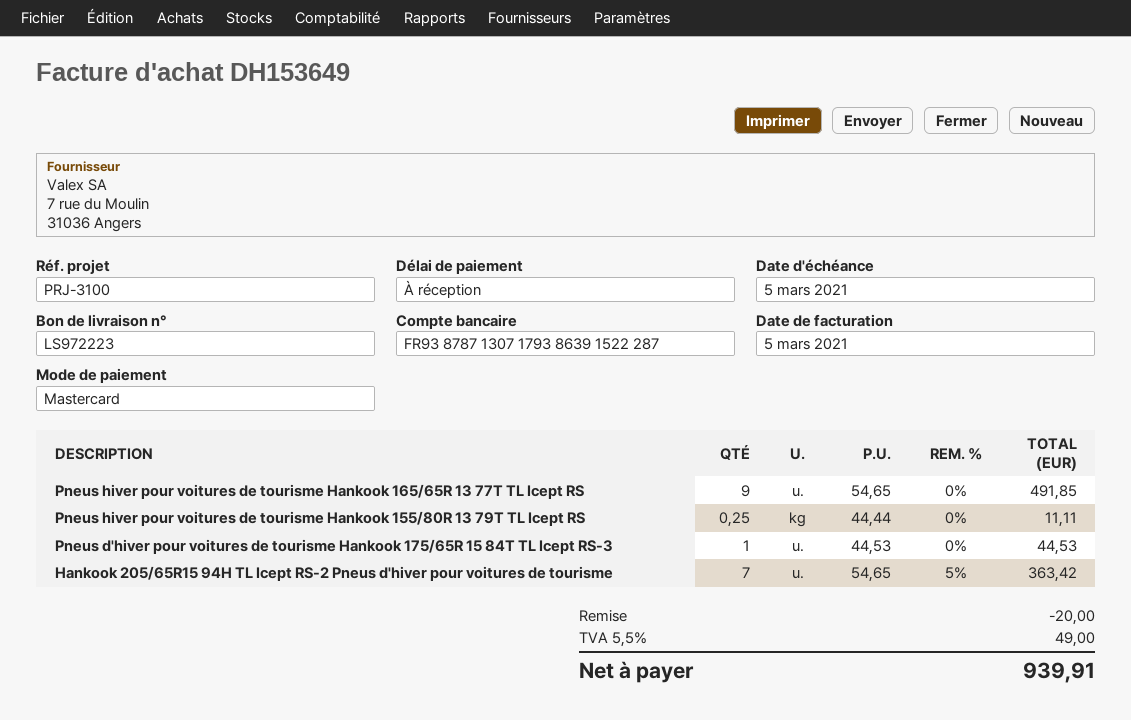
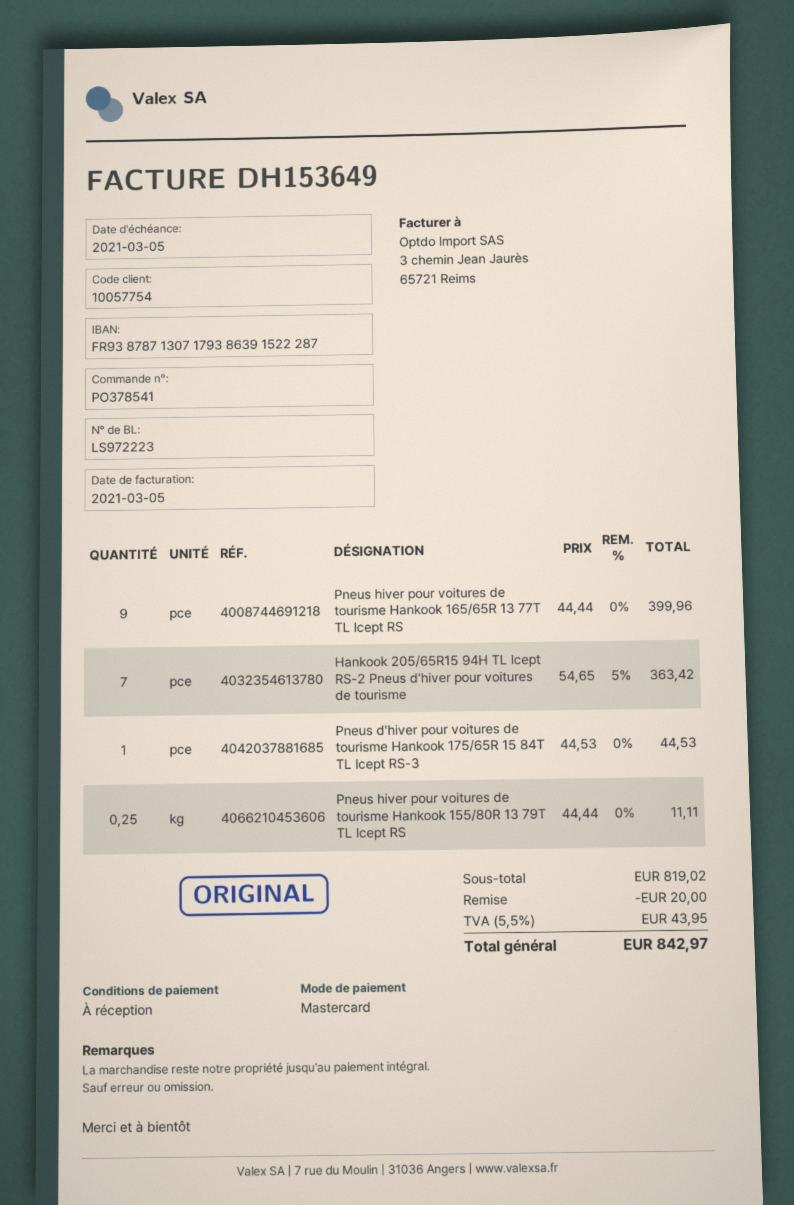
Pneus hiver pour voitures de tourisme Hankook 165/65R 13 77T TL Icept RS: 9 x 54.65 = 491.85 -> 9 x 44.44 = 399.96
tax: 5.5% = 49.00 -> 5.5% = 43.95
total: 939.91 -> 842.97

